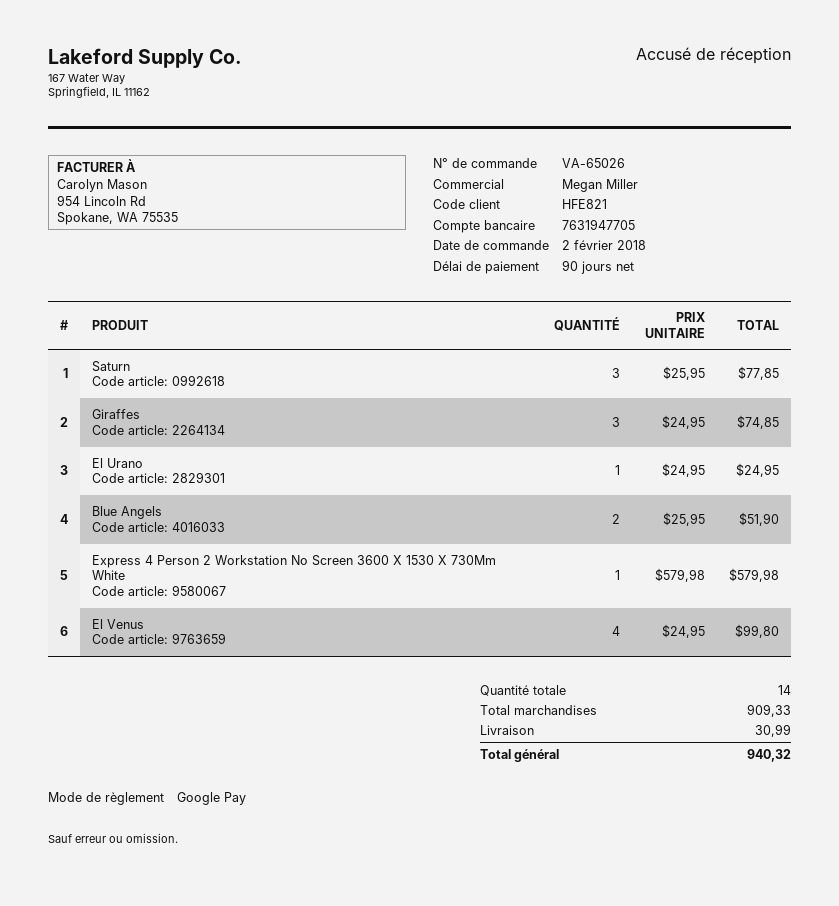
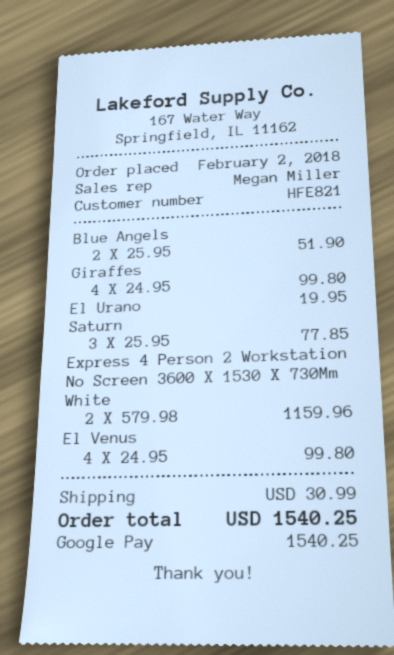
Giraffes: 3 x 24.95 = 74.85 -> 4 x 24.95 = 99.80
El Urano: 1 x 24.95 = 24.95 -> 1 x 19.95 = 19.95
Express 4 Person 2 Workstation No Screen 3600 X 1530 X 730Mm White: 1 x 579.98 = 579.98 -> 2 x 579.98 = 1159.96
total: 940.32 -> 1540.25

